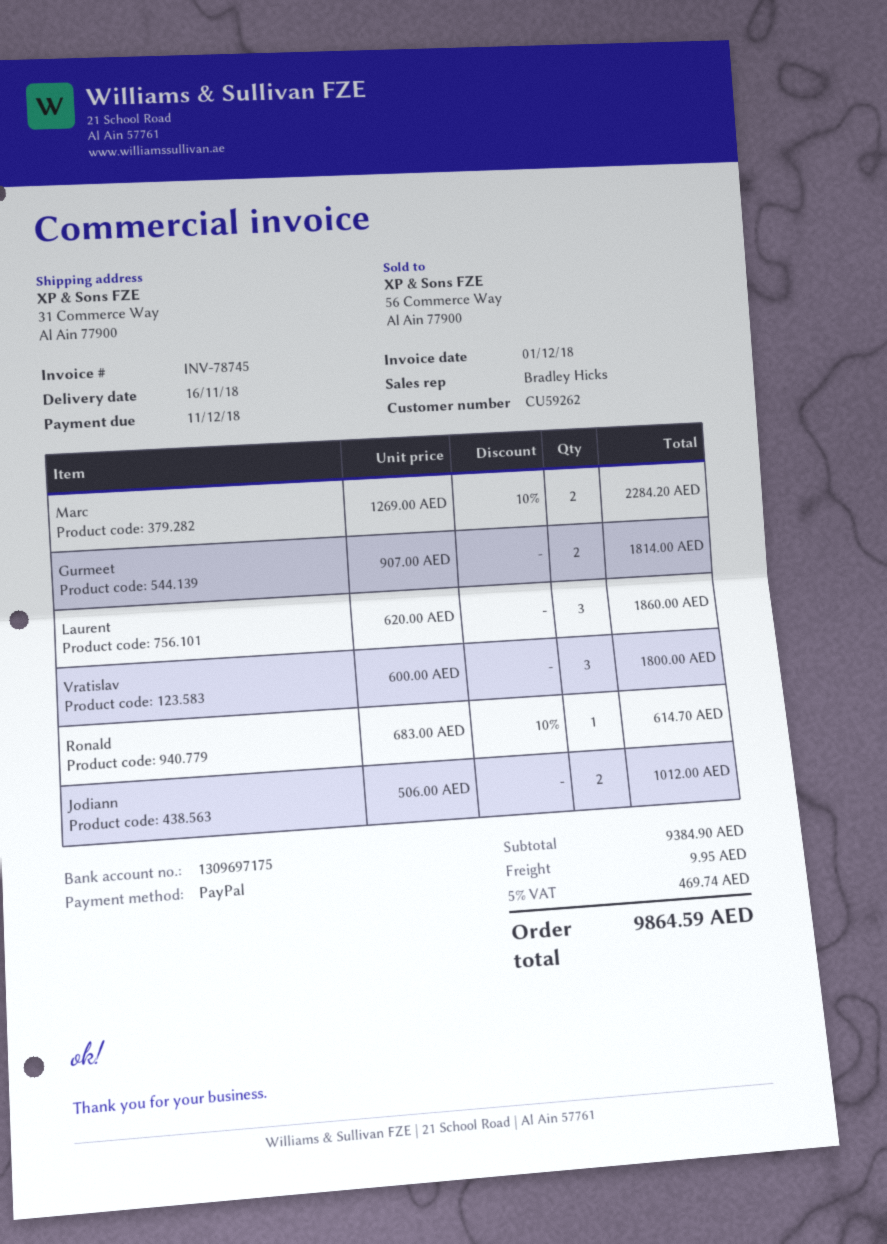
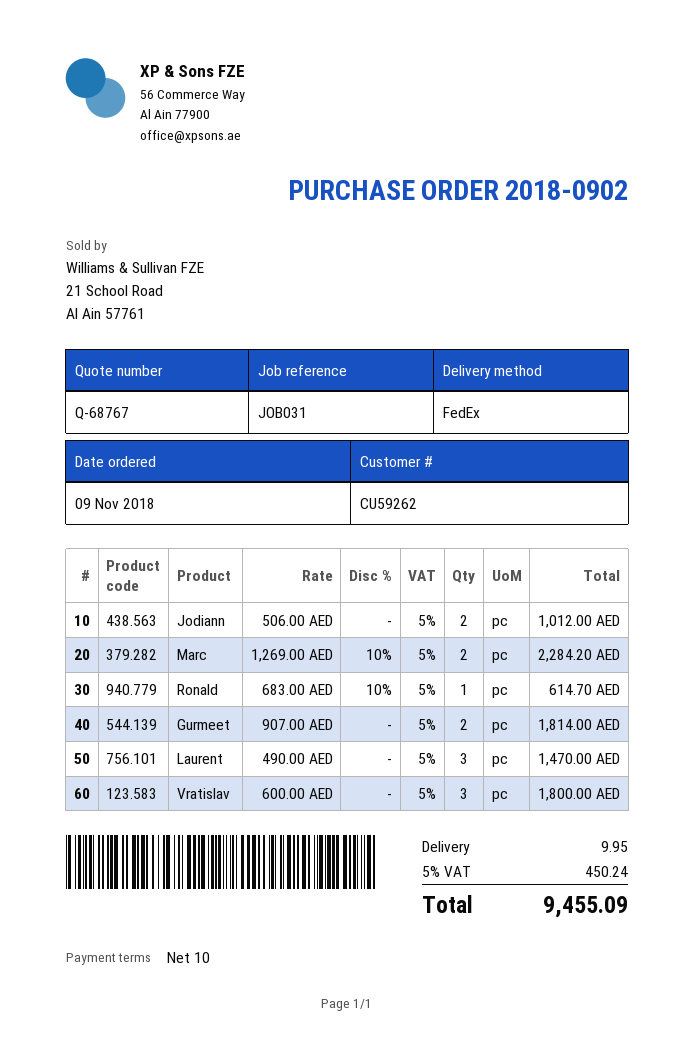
Laurent: 3 x 620.00 = 1860.00 -> 3 x 490.00 = 1470.00
tax: 5% = 469.74 -> 5% = 450.24
total: 9864.59 -> 9455.09

